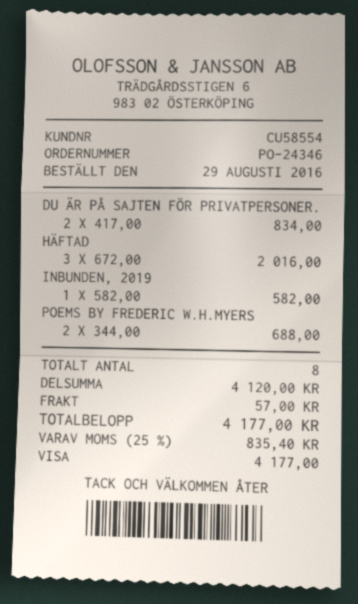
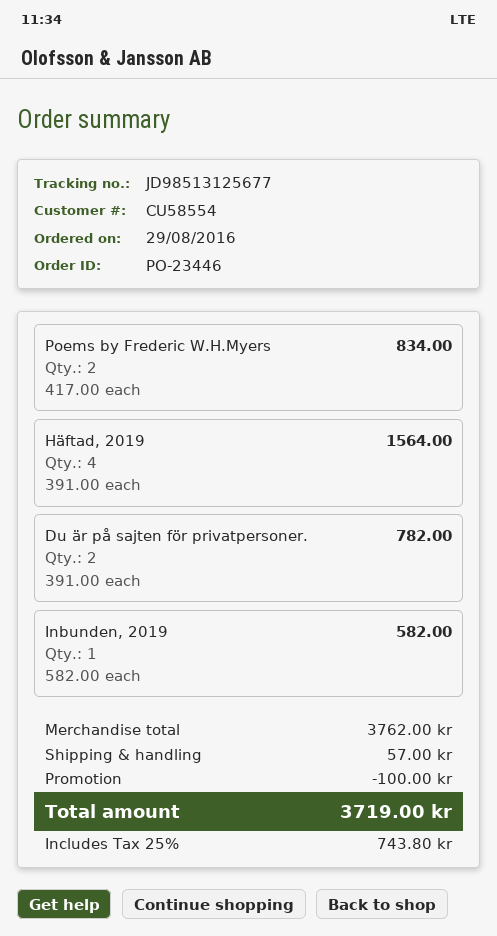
order number: PO-24346 -> PO-23446
DU ÄR PÅ SAJTEN FÖR PRIVATPERSONER.: 2 x 417.00 = 834.00 -> 2 x 391.00 = 782.00
HÄFTAD: 3 x 672.00 = 2016.00 -> none
POEMS BY FREDERIC W.H.MYERS: 2 x 344.00 = 688.00 -> 2 x 417.00 = 834.00
Häftad, 2019: none -> 4 x 391.00 = 1564.00
subtotal: 4120.00 -> 3762.00
discount: none -> 100.00
tax: 25% = 835.40 -> 25% = 743.80
total: 4177.00 -> 3719.00

